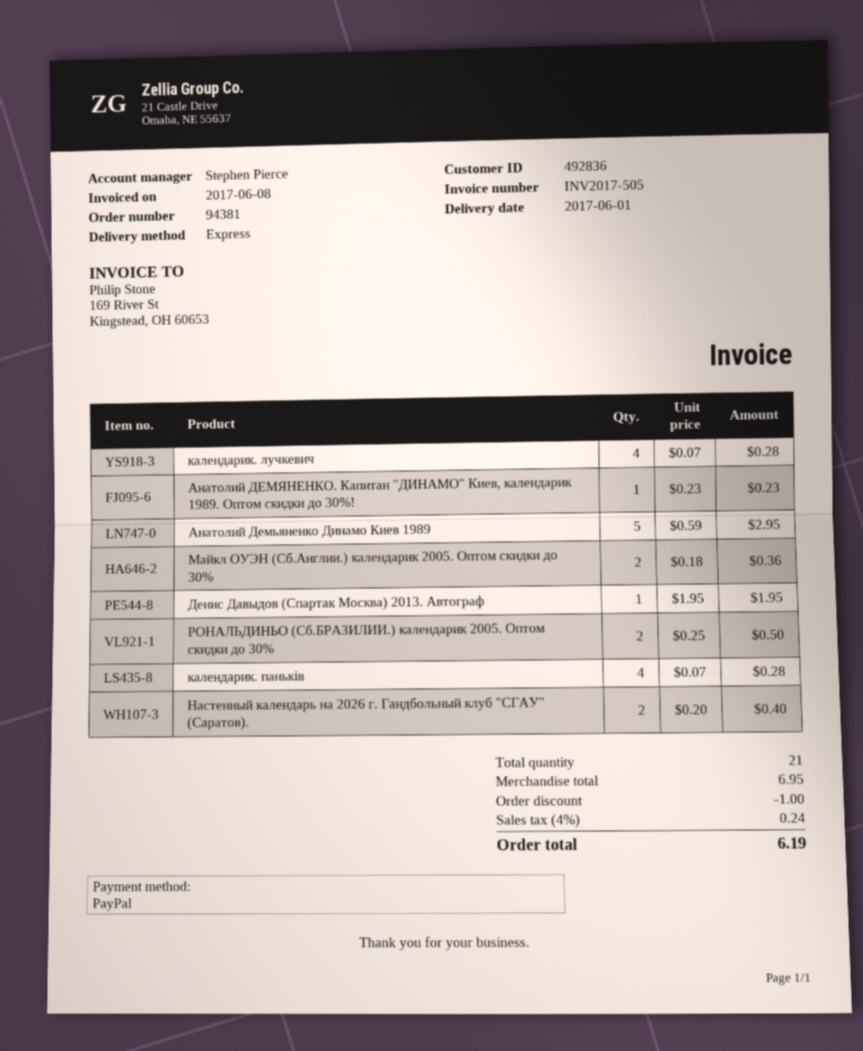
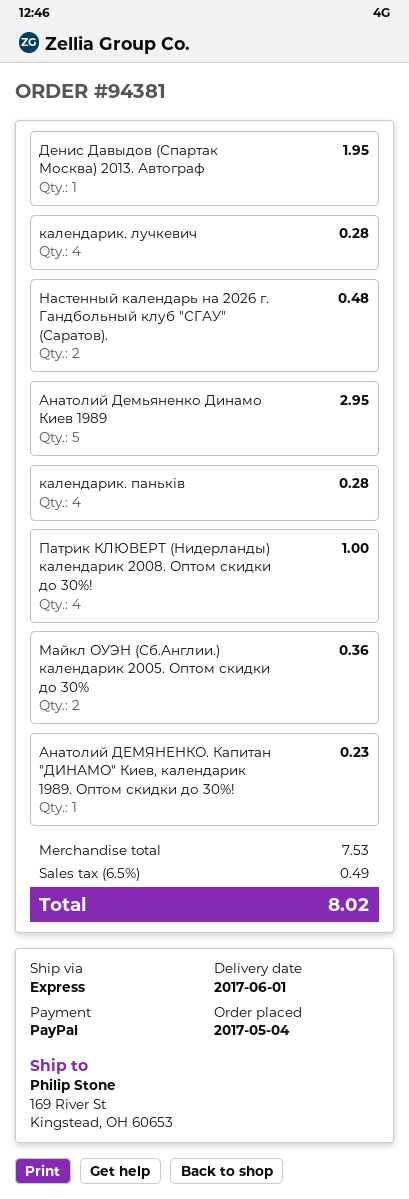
РОНАЛЬДИНЬО (Сб.БРАЗИЛИИ.) календарик 2005. Оптом скидки до 30%: 2 for 0.50 -> none
Настенный календарь на 2026 г. Гандбольный клуб "СГАУ" (Саратов).: 2 for 0.40 -> 2 for 0.48
Патрик КЛЮВЕРТ (Нидерланды) календарик 2008. Оптом скидки до 30%!: none -> 4 for 1.00
subtotal: 6.95 -> 7.53
discount: 1.00 -> none
tax: 4% = 0.24 -> 6.5% = 0.49
total: 6.19 -> 8.02

